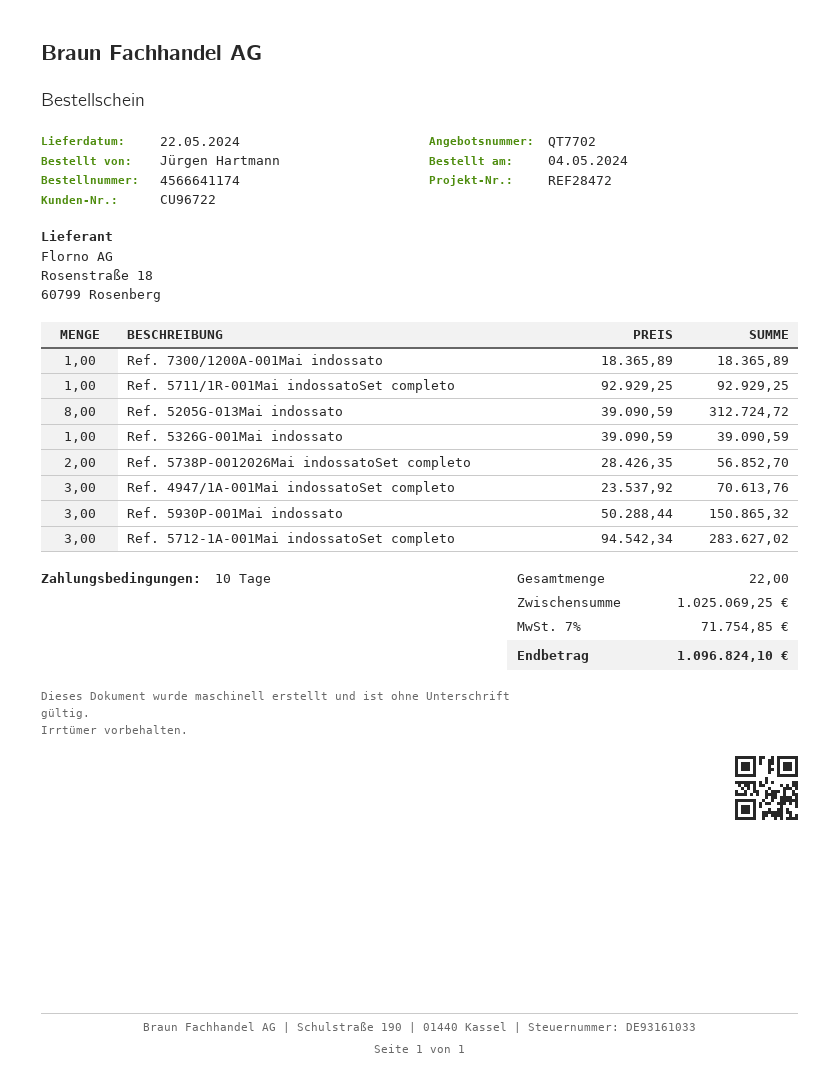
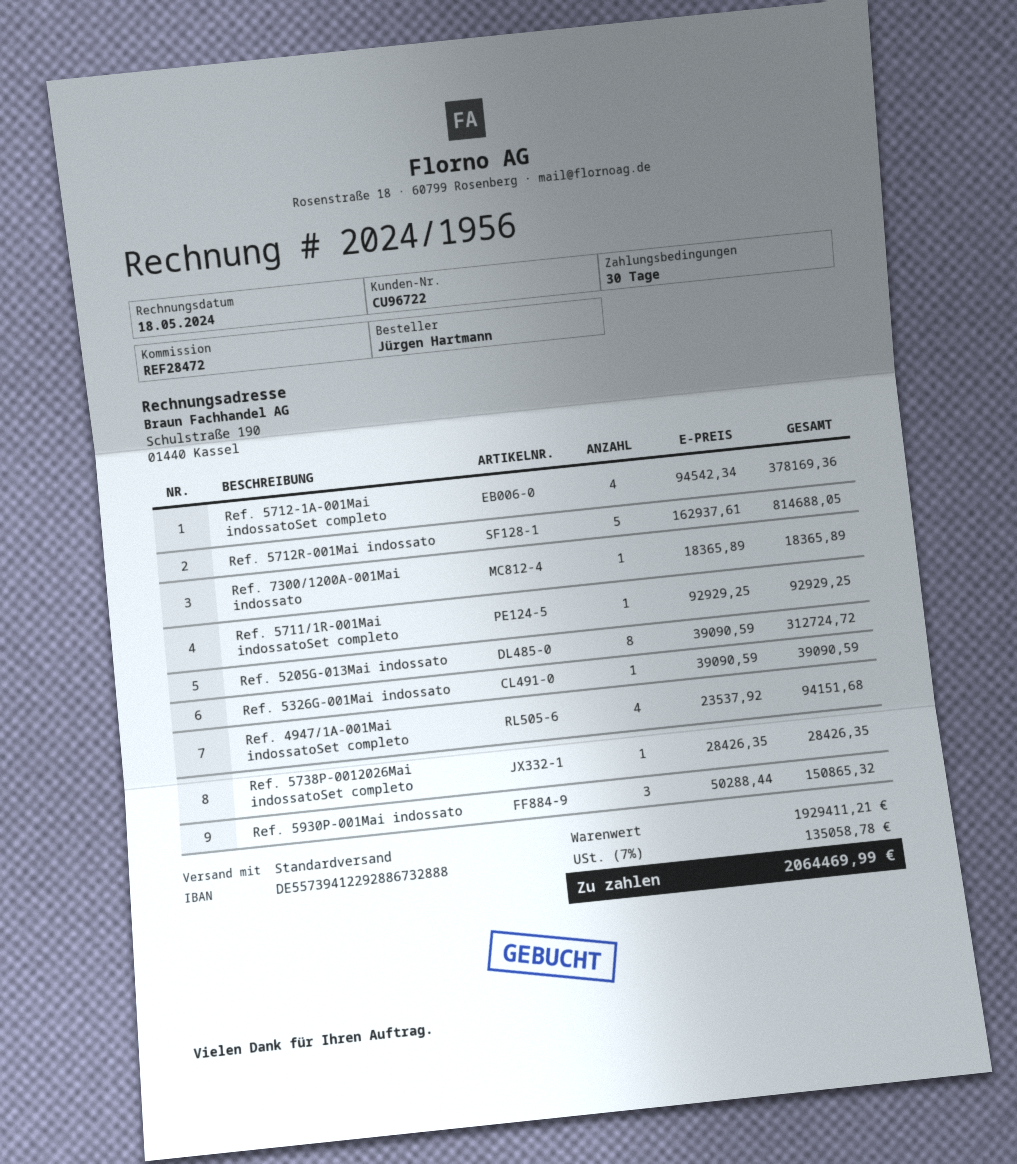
payment terms: 10 days -> 30 days
Ref. 5738P-0012026Mai indossatoSet completo: 2 x 28426.35 = 56852.70 -> 1 x 28426.35 = 28426.35
Ref. 4947/1A-001Mai indossatoSet completo: 3 x 23537.92 = 70613.76 -> 4 x 23537.92 = 94151.68
Ref. 5712-1A-001Mai indossatoSet completo: 3 x 94542.34 = 283627.02 -> 4 x 94542.34 = 378169.36
Ref. 5712R-001Mai indossato: none -> 5 x 162937.61 = 814688.05
subtotal: 1025069.25 -> 1929411.21
tax: 7% = 71754.85 -> 7% = 135058.78
total: 1096824.10 -> 2064469.99

